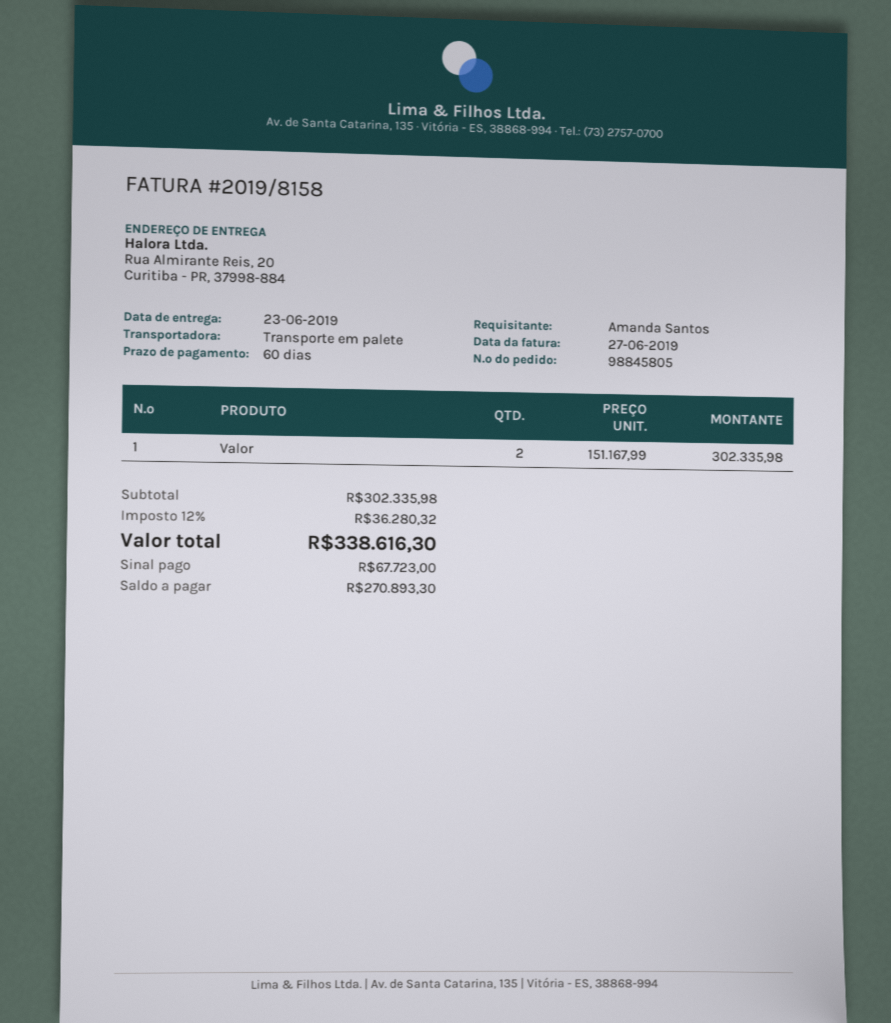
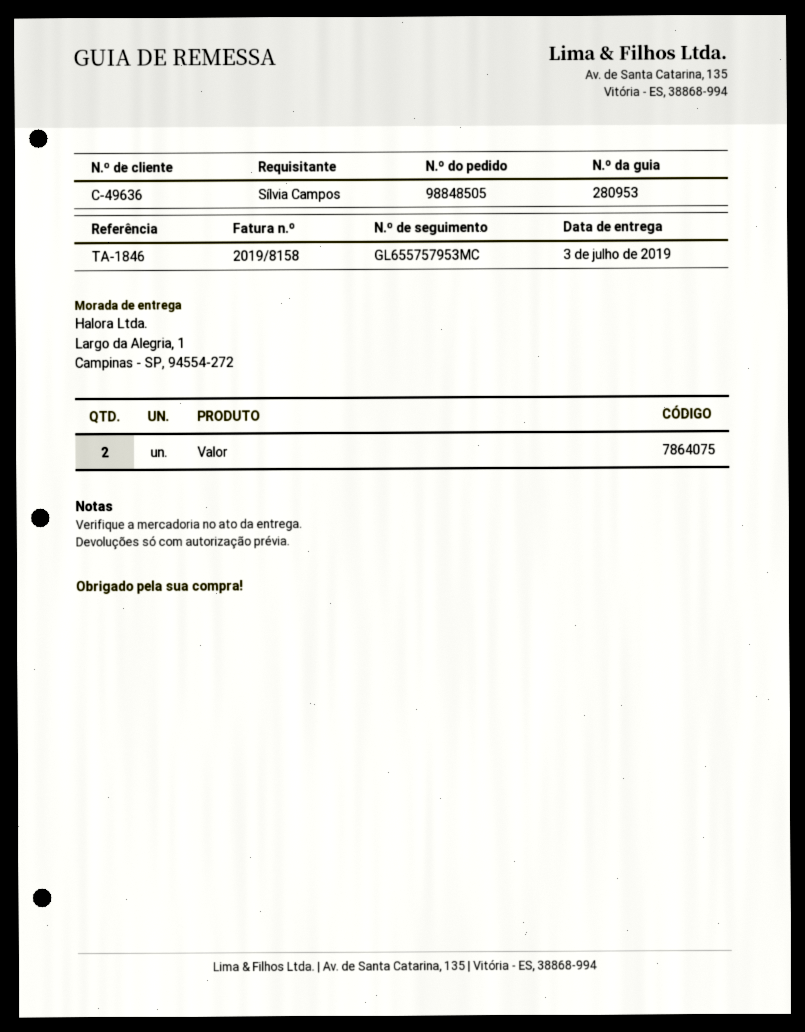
order number: 98845805 -> 98848505
delivery date: 2019-06-23 -> 2019-07-03
ordered by: Amanda Santos -> Sílvia Campos
ship to: Rua Almirante Reis, 20, Curitiba - PR, 37998-884 -> Largo da Alegria, 1, Campinas - SP, 94554-272

